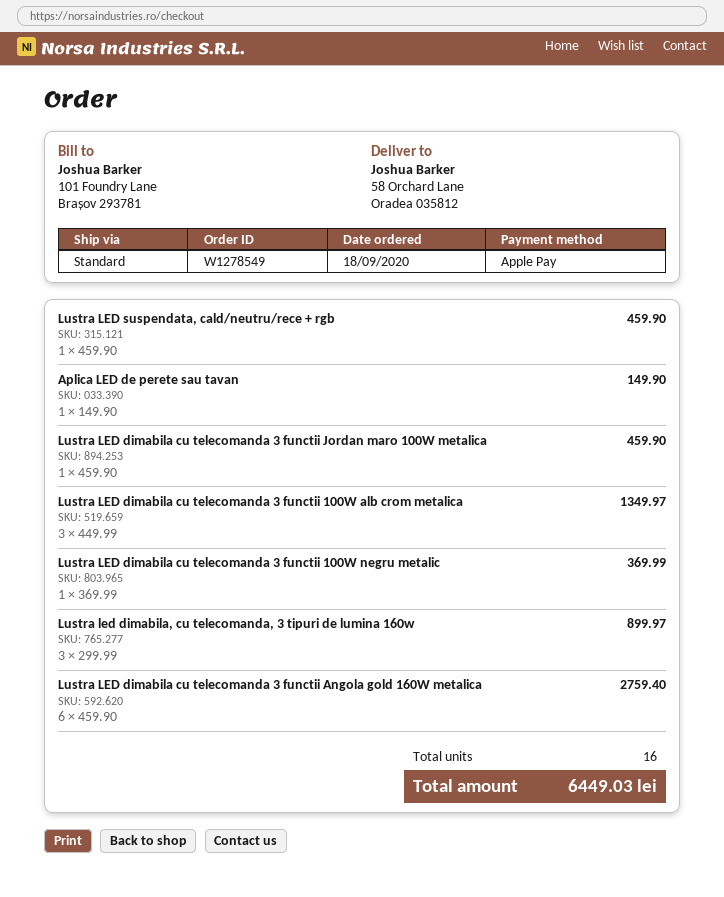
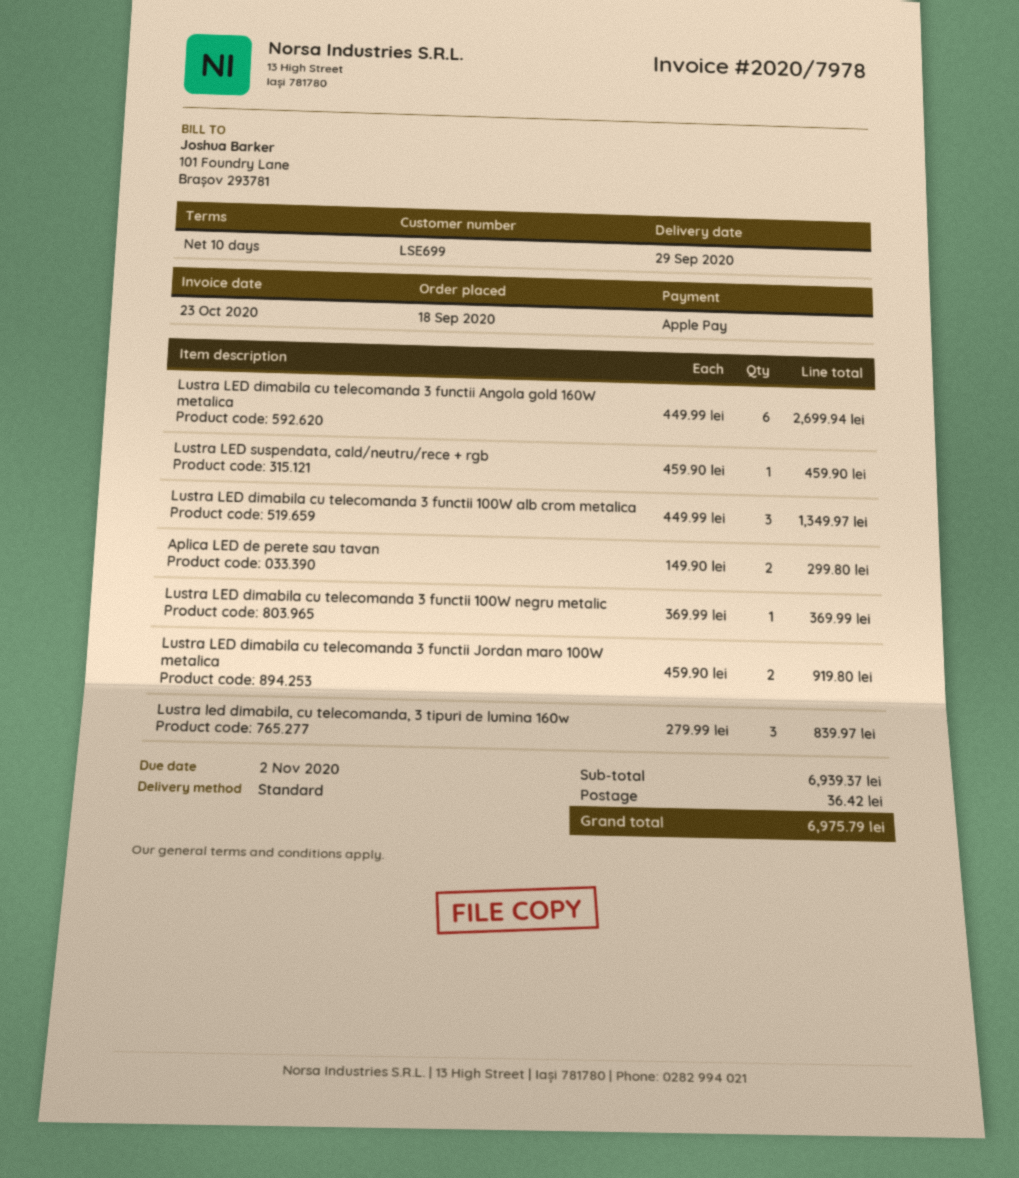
Aplica LED de perete sau tavan: 1 x 149.90 = 149.90 -> 2 x 149.90 = 299.80
Lustra LED dimabila cu telecomanda 3 functii Jordan maro 100W metalica: 1 x 459.90 = 459.90 -> 2 x 459.90 = 919.80
Lustra led dimabila, cu telecomanda, 3 tipuri de lumina 160w: 3 x 299.99 = 899.97 -> 3 x 279.99 = 839.97
Lustra LED dimabila cu telecomanda 3 functii Angola gold 160W metalica: 6 x 459.90 = 2759.40 -> 6 x 449.99 = 2699.94
shipping: none -> 36.42
total: 6449.03 -> 6975.79

